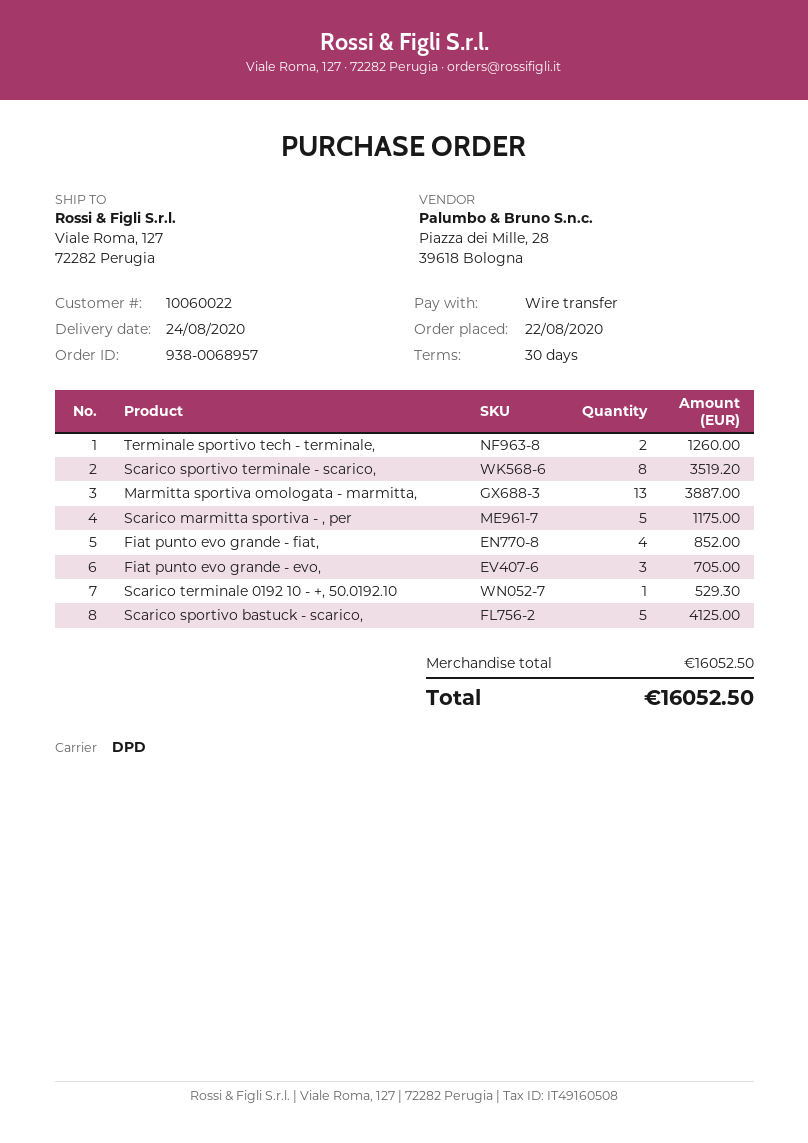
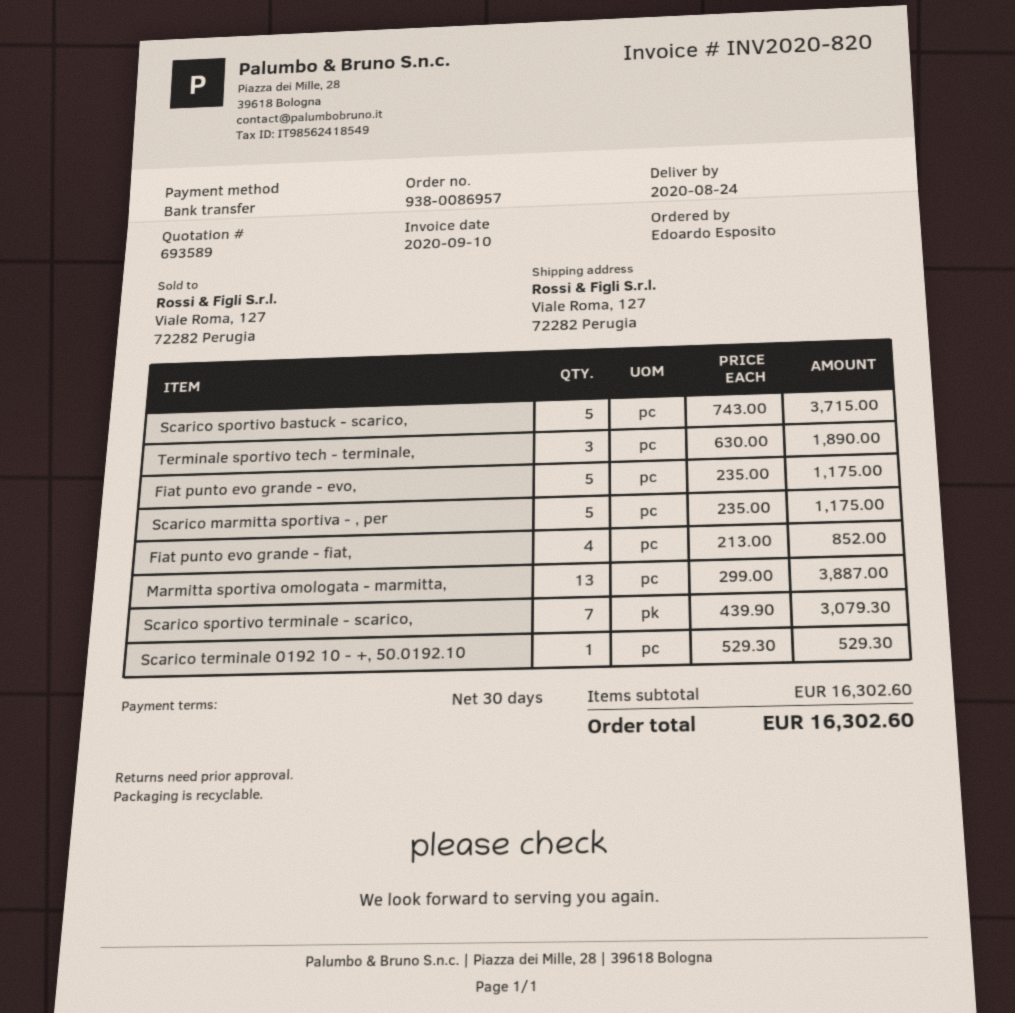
order number: 938-0068957 -> 938-0086957
Terminale sportivo tech - terminale,: 2 for 1260.00 -> 3 for 1890.00
Scarico sportivo terminale - scarico,: 8 for 3519.20 -> 7 for 3079.30
Fiat punto evo grande - evo,: 3 for 705.00 -> 5 for 1175.00
Scarico sportivo bastuck - scarico,: 5 for 4125.00 -> 5 for 3715.00
subtotal: 16052.50 -> 16302.60
total: 16052.50 -> 16302.60

